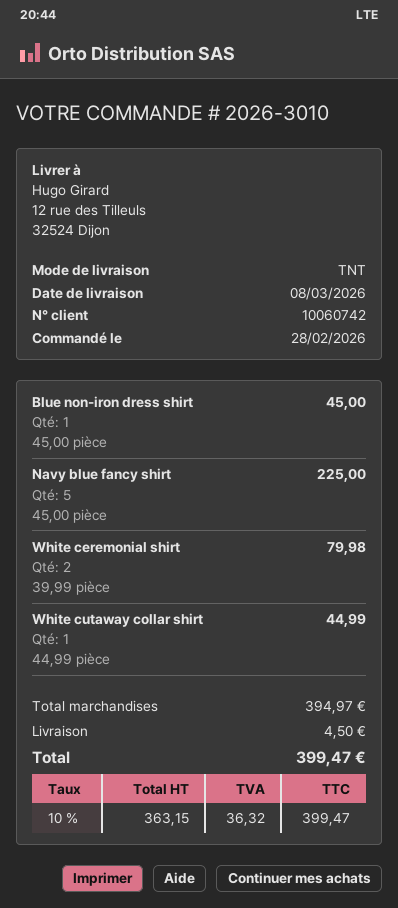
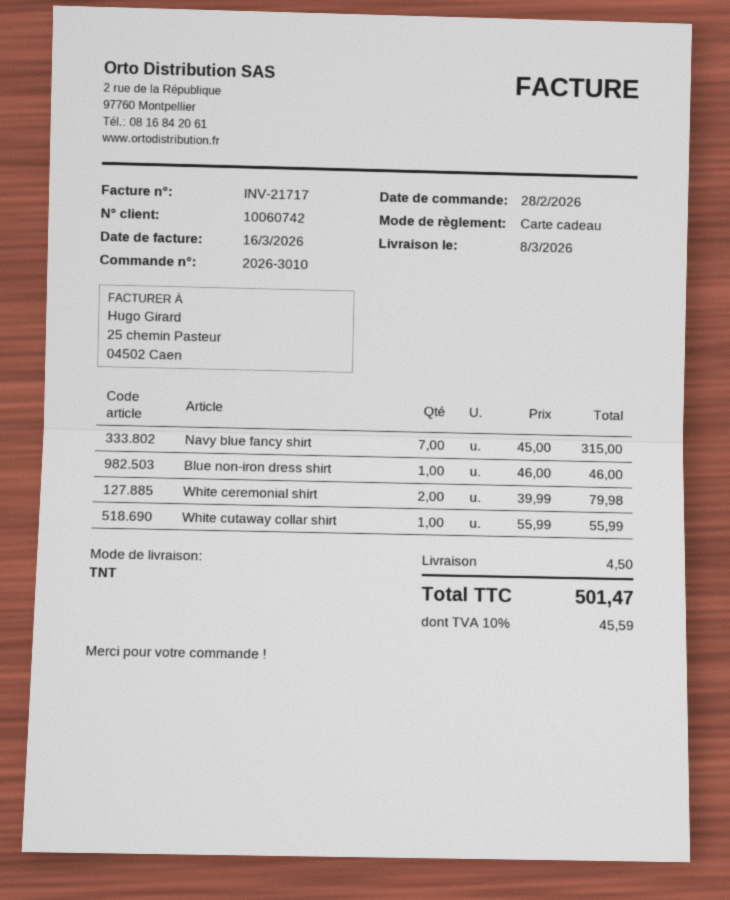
Blue non-iron dress shirt: 1 x 45.00 = 45.00 -> 1 x 46.00 = 46.00
Navy blue fancy shirt: 5 x 45.00 = 225.00 -> 7 x 45.00 = 315.00
White cutaway collar shirt: 1 x 44.99 = 44.99 -> 1 x 55.99 = 55.99
tax: 10% = 36.32 -> 10% = 45.59
total: 399.47 -> 501.47

